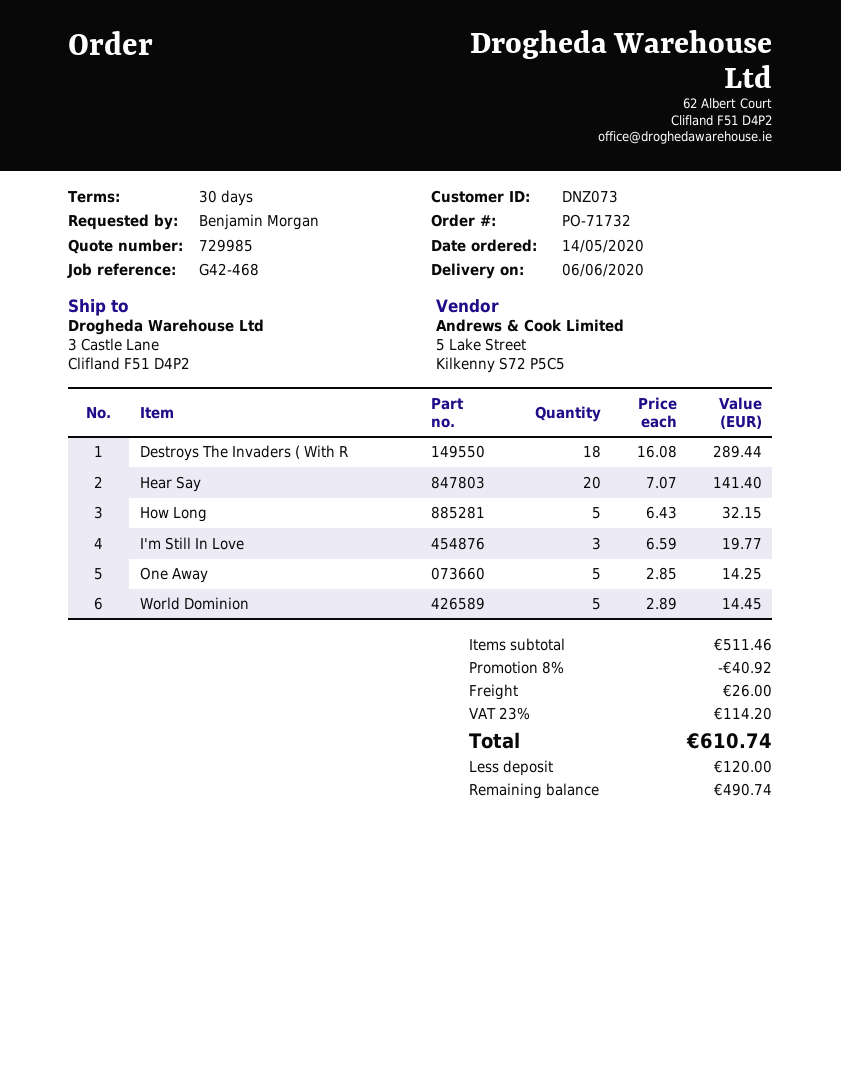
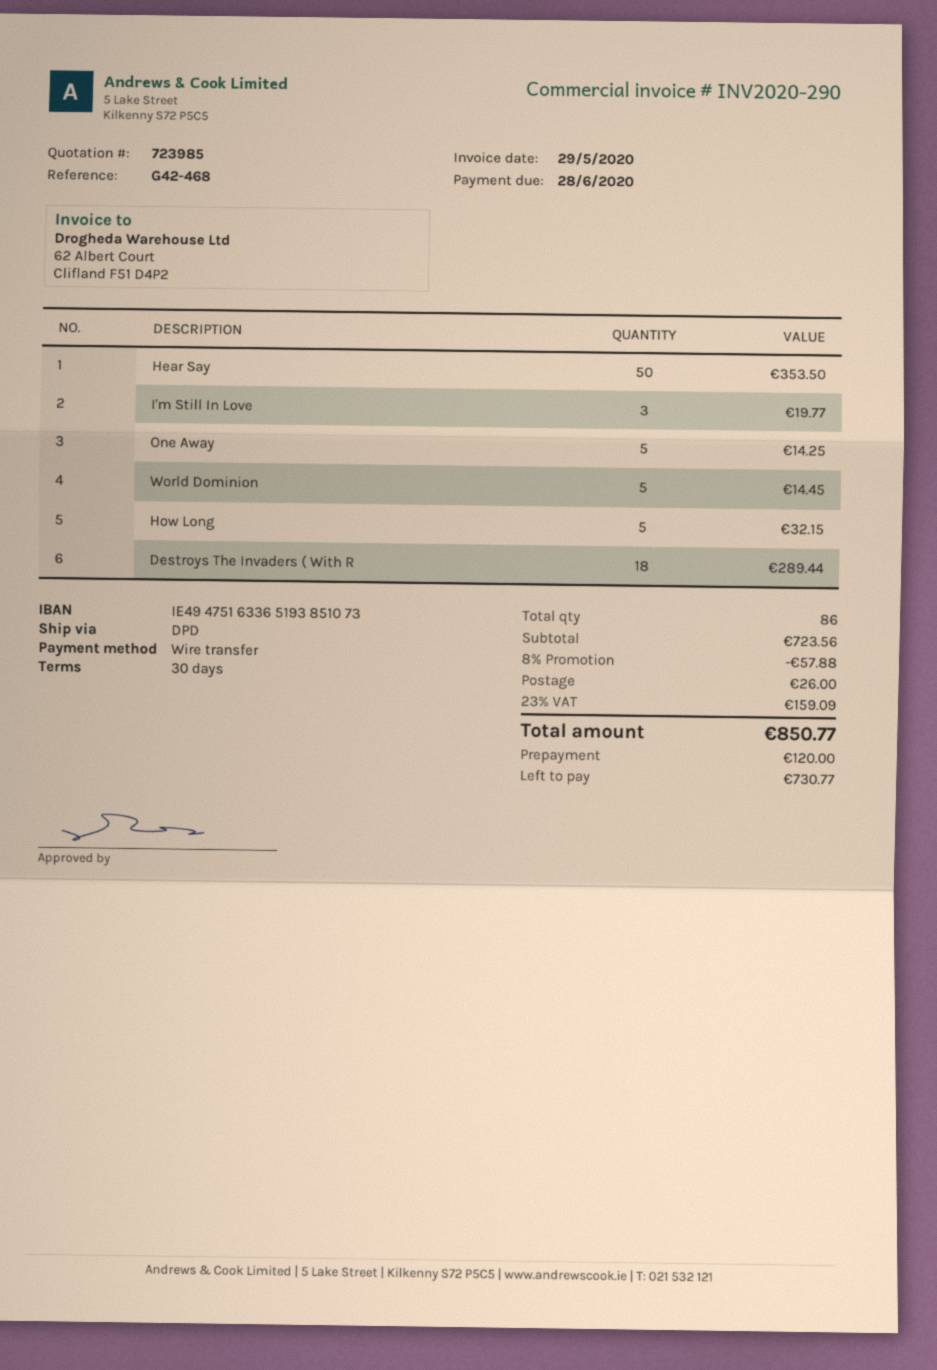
quote number: 729985 -> 723985
Hear Say: 20 for 141.40 -> 50 for 353.50
subtotal: 511.46 -> 723.56
discount: 8% = 40.92 -> 8% = 57.88
tax: 23% = 114.20 -> 23% = 159.09
total: 610.74 -> 850.77
balance: 490.74 -> 730.77

